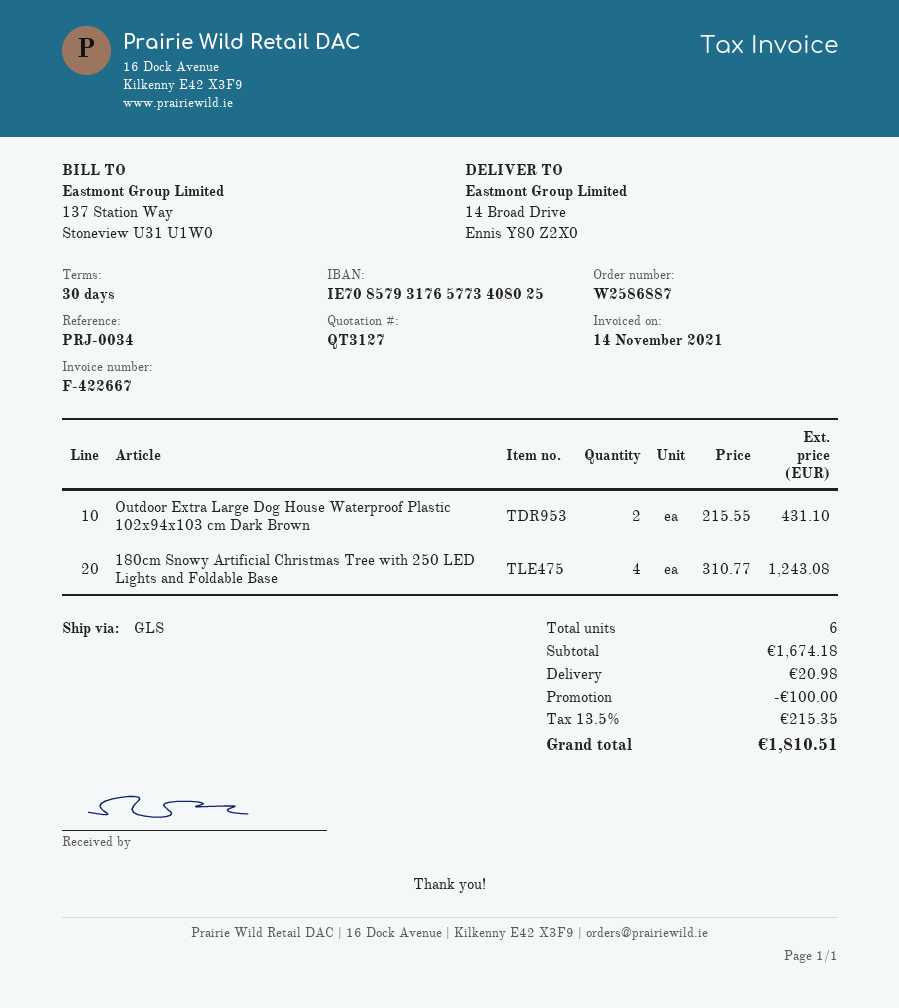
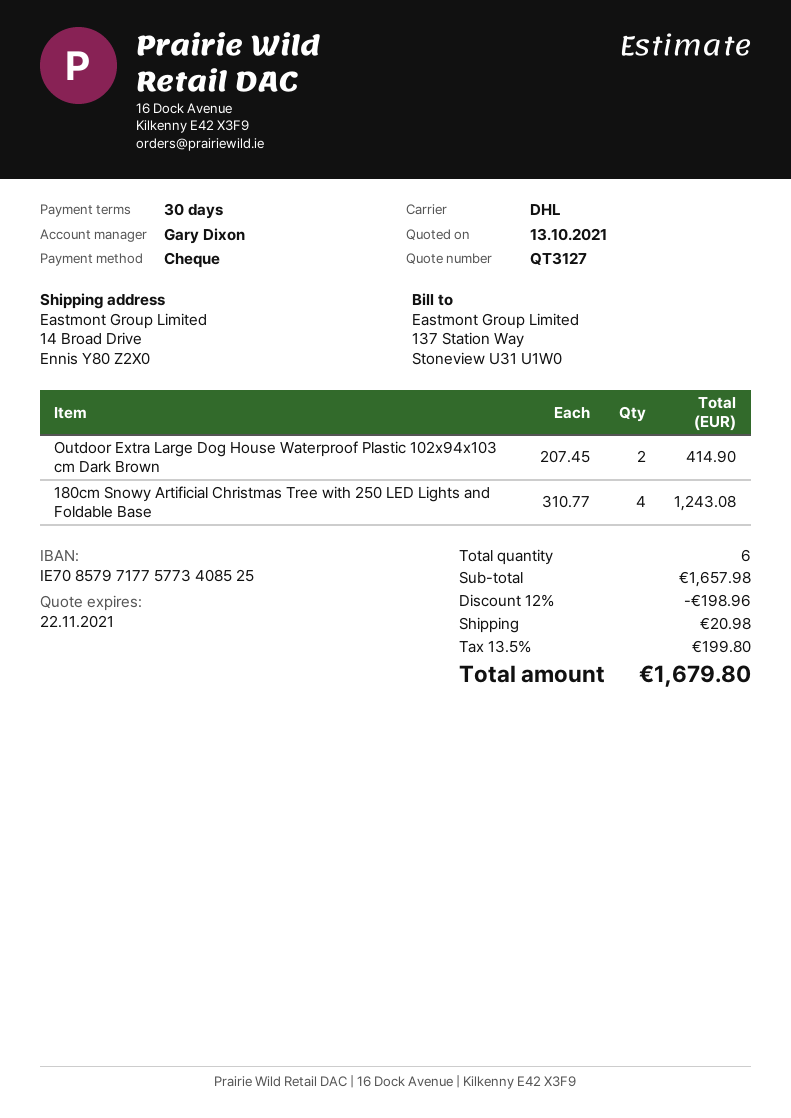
bank account: IE70857931765773408025 -> IE70857971775773408525
shipping method: GLS -> DHL
Outdoor Extra Large Dog House Waterproof Plastic 102x94x103 cm Dark Brown: 2 x 215.55 = 431.10 -> 2 x 207.45 = 414.90
subtotal: 1674.18 -> 1657.98
discount: 100.00 -> 198.96
tax: 13.5% = 215.35 -> 13.5% = 199.80
total: 1810.51 -> 1679.80

